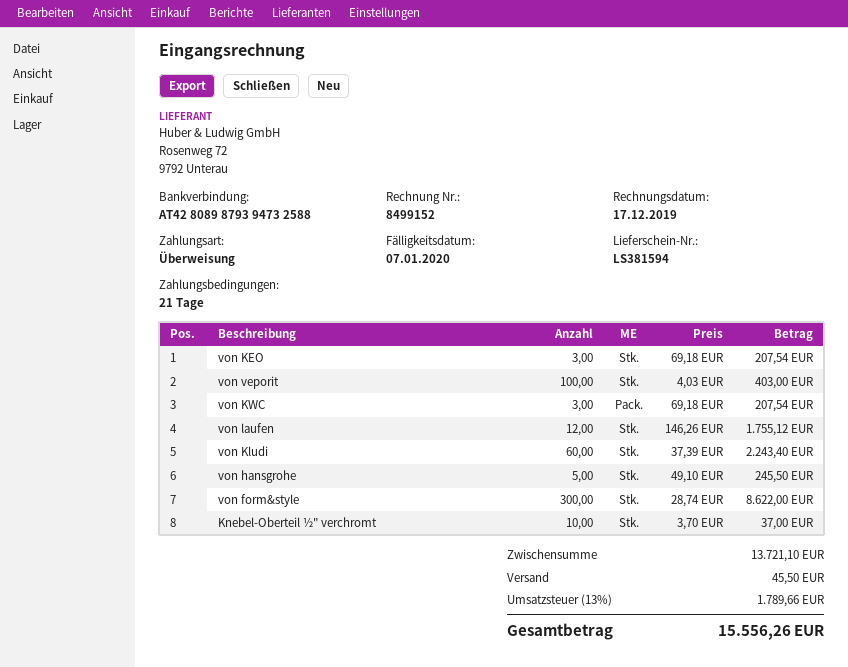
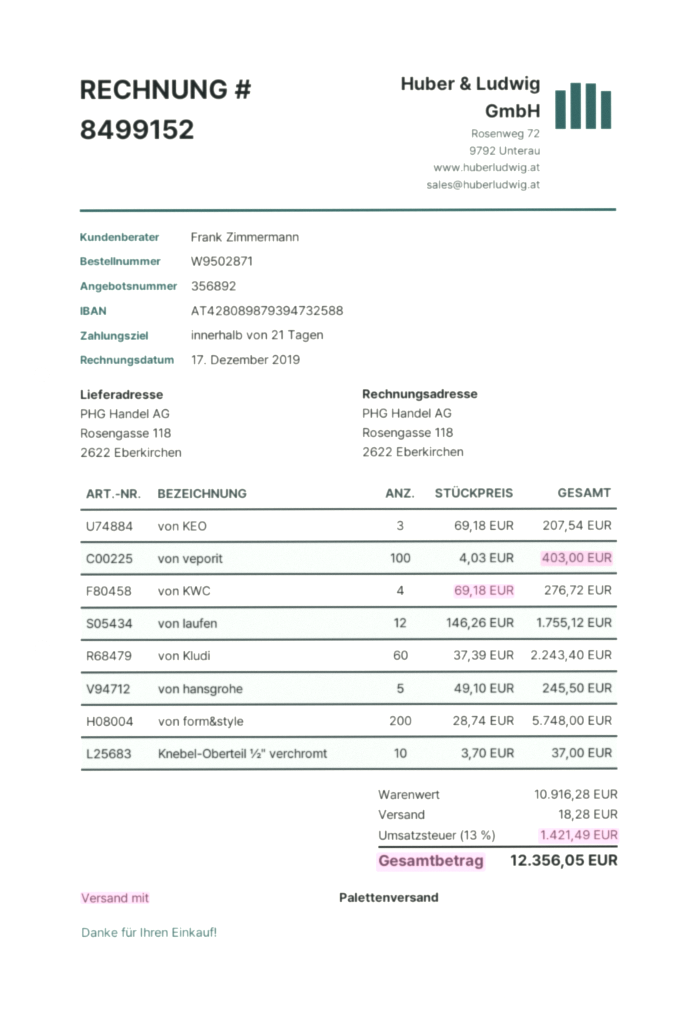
von KWC: 3 x 69.18 = 207.54 -> 4 x 69.18 = 276.72
von form&style: 300 x 28.74 = 8622.00 -> 200 x 28.74 = 5748.00
subtotal: 13721.10 -> 10916.28
shipping: 45.50 -> 18.28
tax: 13% = 1789.66 -> 13% = 1421.49
total: 15556.26 -> 12356.05

